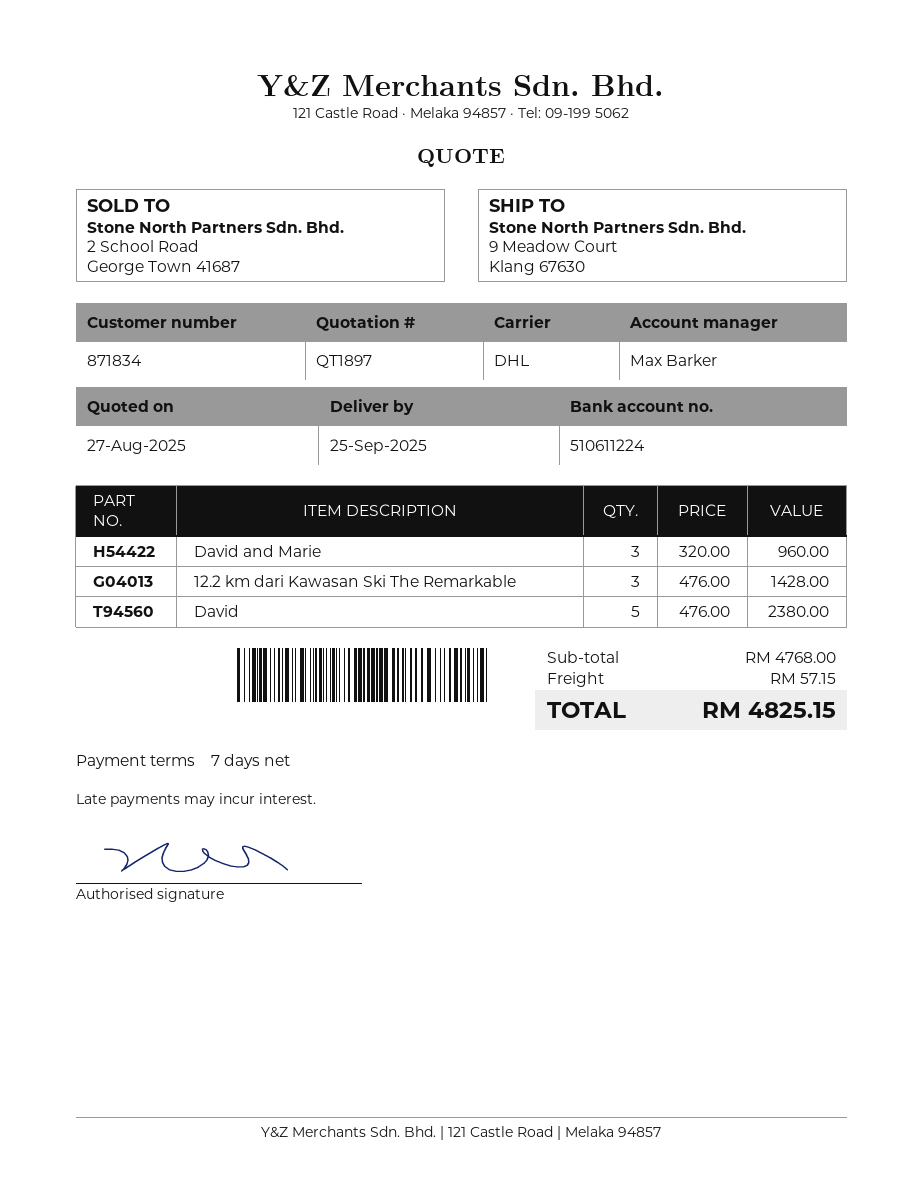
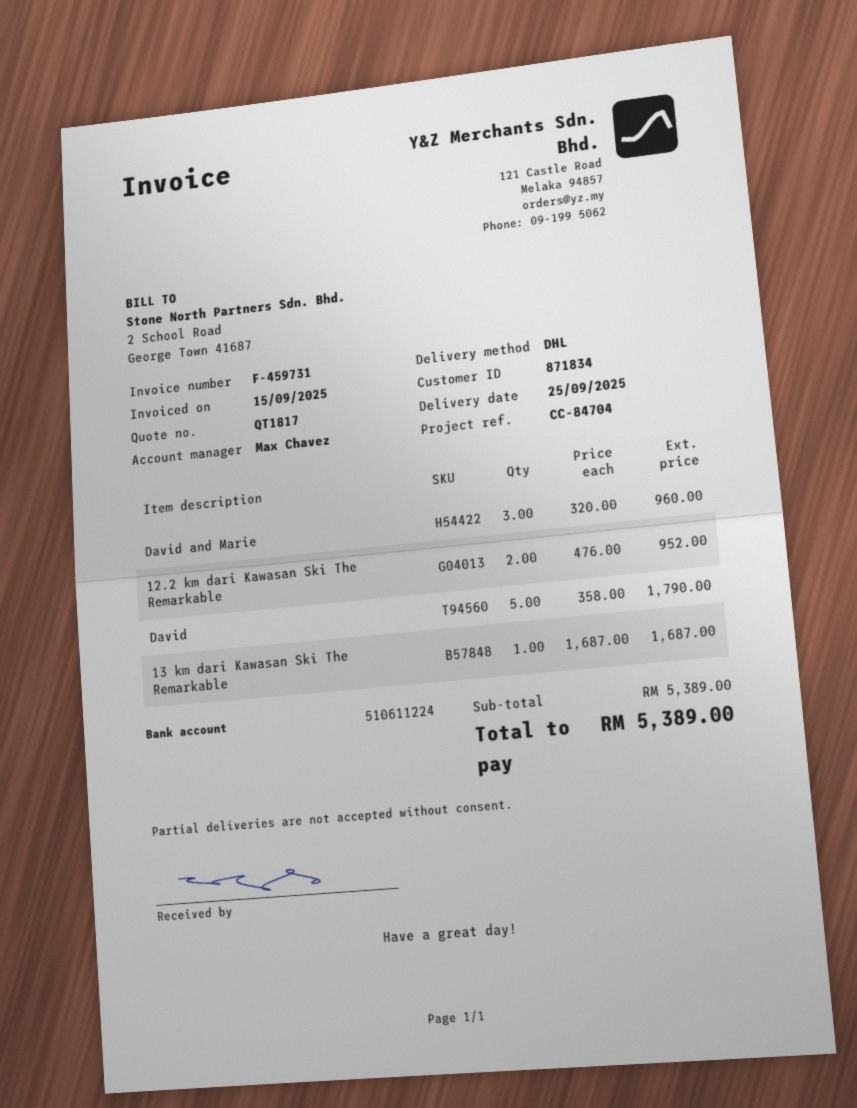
quote number: QT1897 -> QT1817
sales rep: Max Barker -> Max Chavez
12.2 km dari Kawasan Ski The Remarkable: 3 x 476.00 = 1428.00 -> 2 x 476.00 = 952.00
David: 5 x 476.00 = 2380.00 -> 5 x 358.00 = 1790.00
13 km dari Kawasan Ski The Remarkable: none -> 1 x 1687.00 = 1687.00
subtotal: 4768.00 -> 5389.00
shipping: 57.15 -> none
total: 4825.15 -> 5389.00

